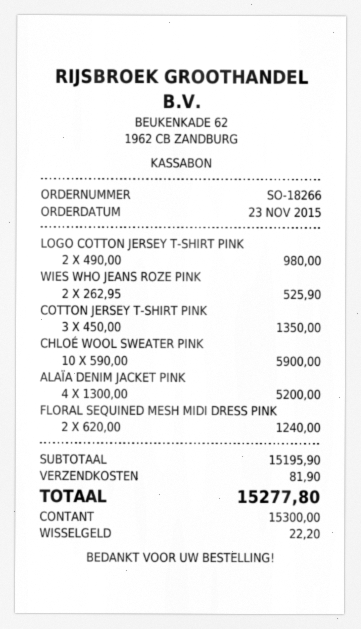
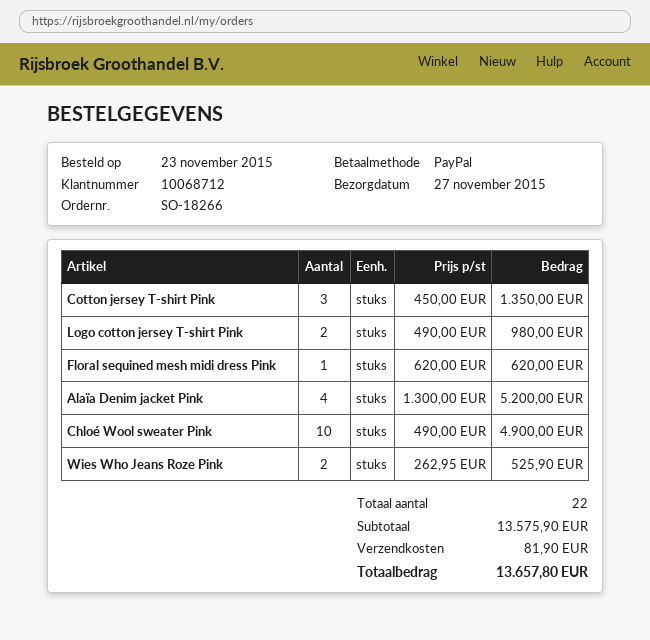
payment method: cash -> PayPal
CHLOÉ WOOL SWEATER PINK: 10 x 590.00 = 5900.00 -> 10 x 490.00 = 4900.00
FLORAL SEQUINED MESH MIDI DRESS PINK: 2 x 620.00 = 1240.00 -> 1 x 620.00 = 620.00
subtotal: 15195.90 -> 13575.90
total: 15277.80 -> 13657.80

